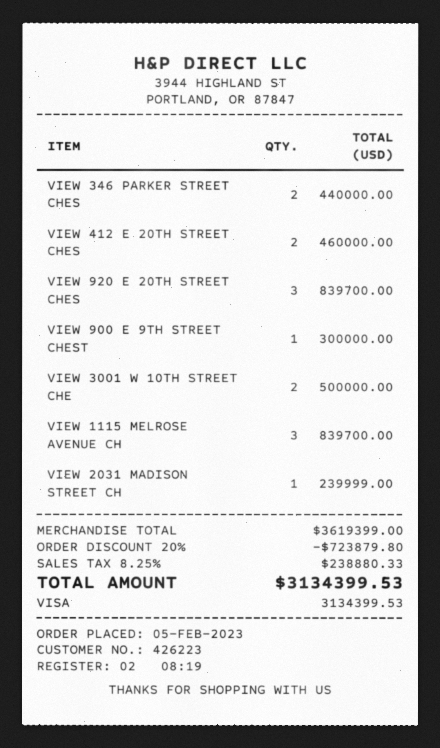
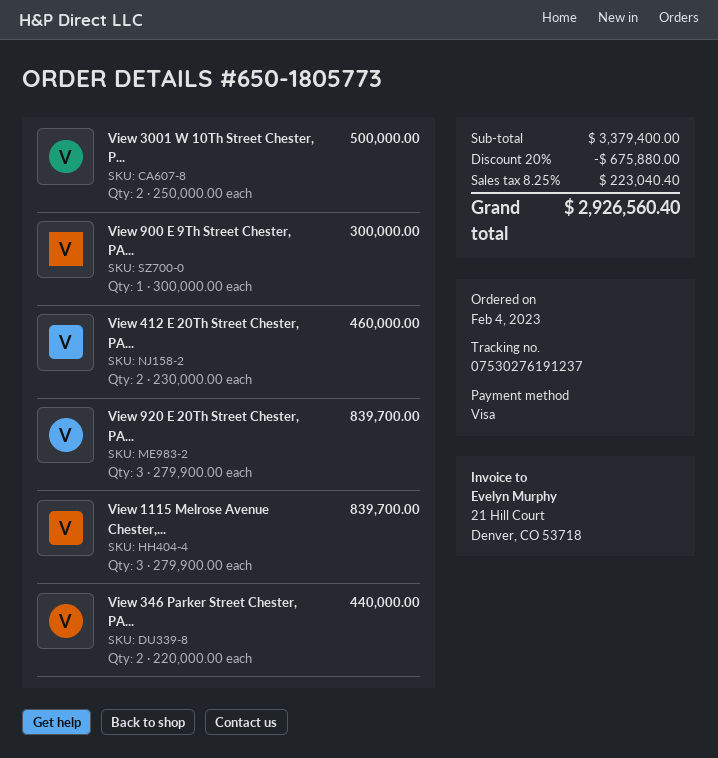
order date: 2023-02-05 -> 2023-02-04
VIEW 2031 MADISON STREET CH: 1 for 239999.00 -> none
subtotal: 3619399.00 -> 3379400.00
discount: 20% = 723879.80 -> 20% = 675880.00
tax: 8.25% = 238880.33 -> 8.25% = 223040.40
total: 3134399.53 -> 2926560.40

